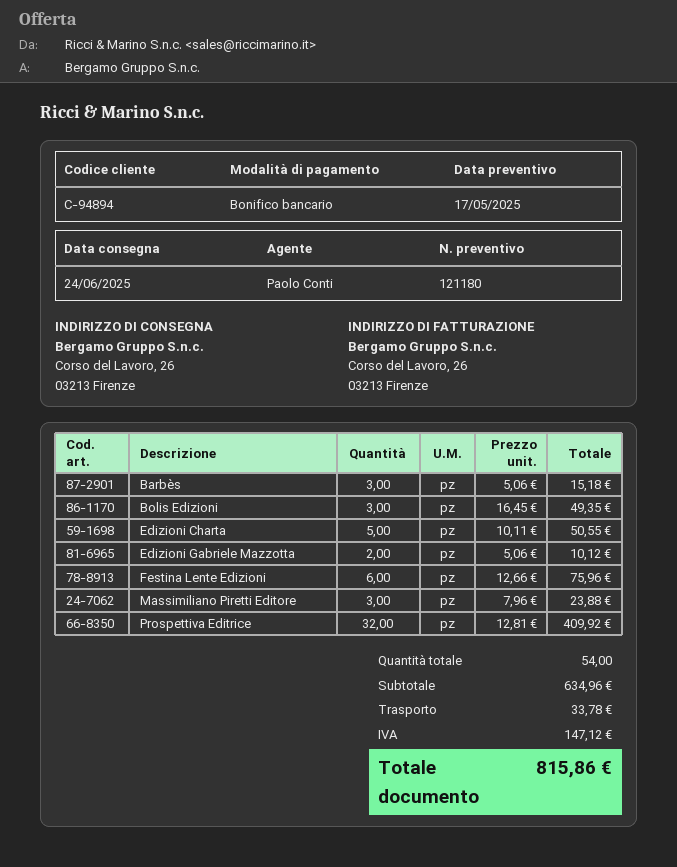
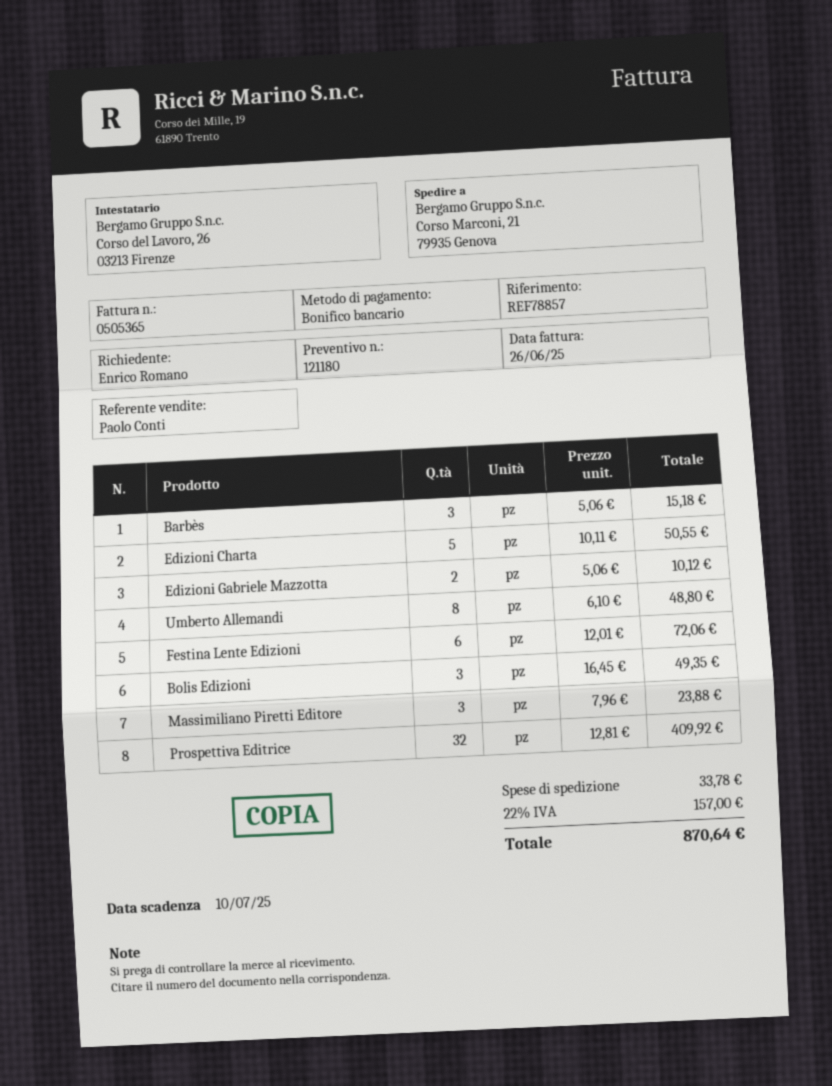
ship to: Corso del Lavoro, 26, 03213 Firenze -> Corso Marconi, 21, 79935 Genova
Festina Lente Edizioni: 6 x 12.66 = 75.96 -> 6 x 12.01 = 72.06
Umberto Allemandi: none -> 8 x 6.10 = 48.80
tax: 147.12 -> 157.00
total: 815.86 -> 870.64

